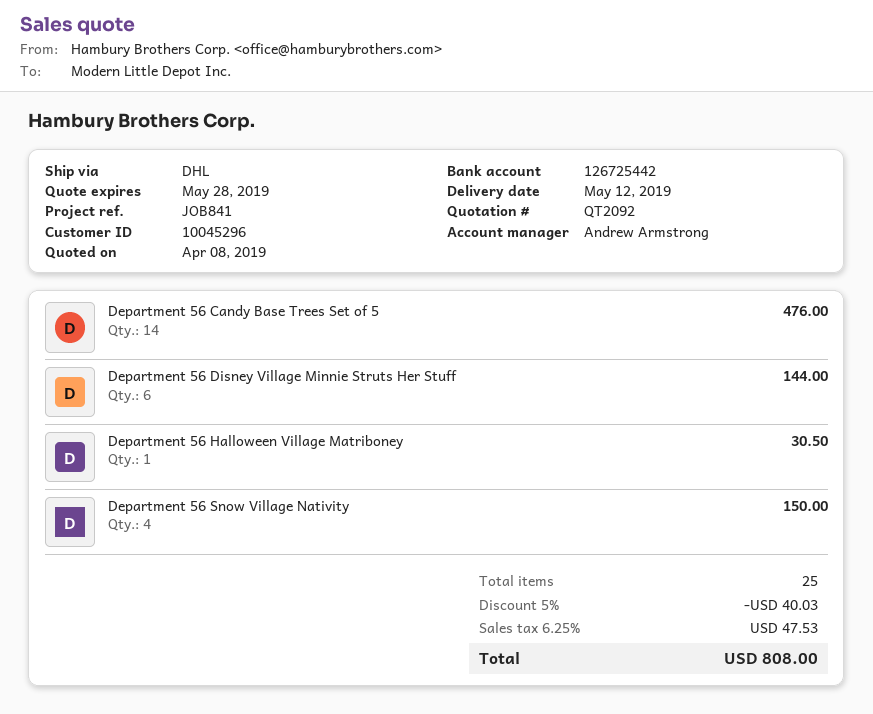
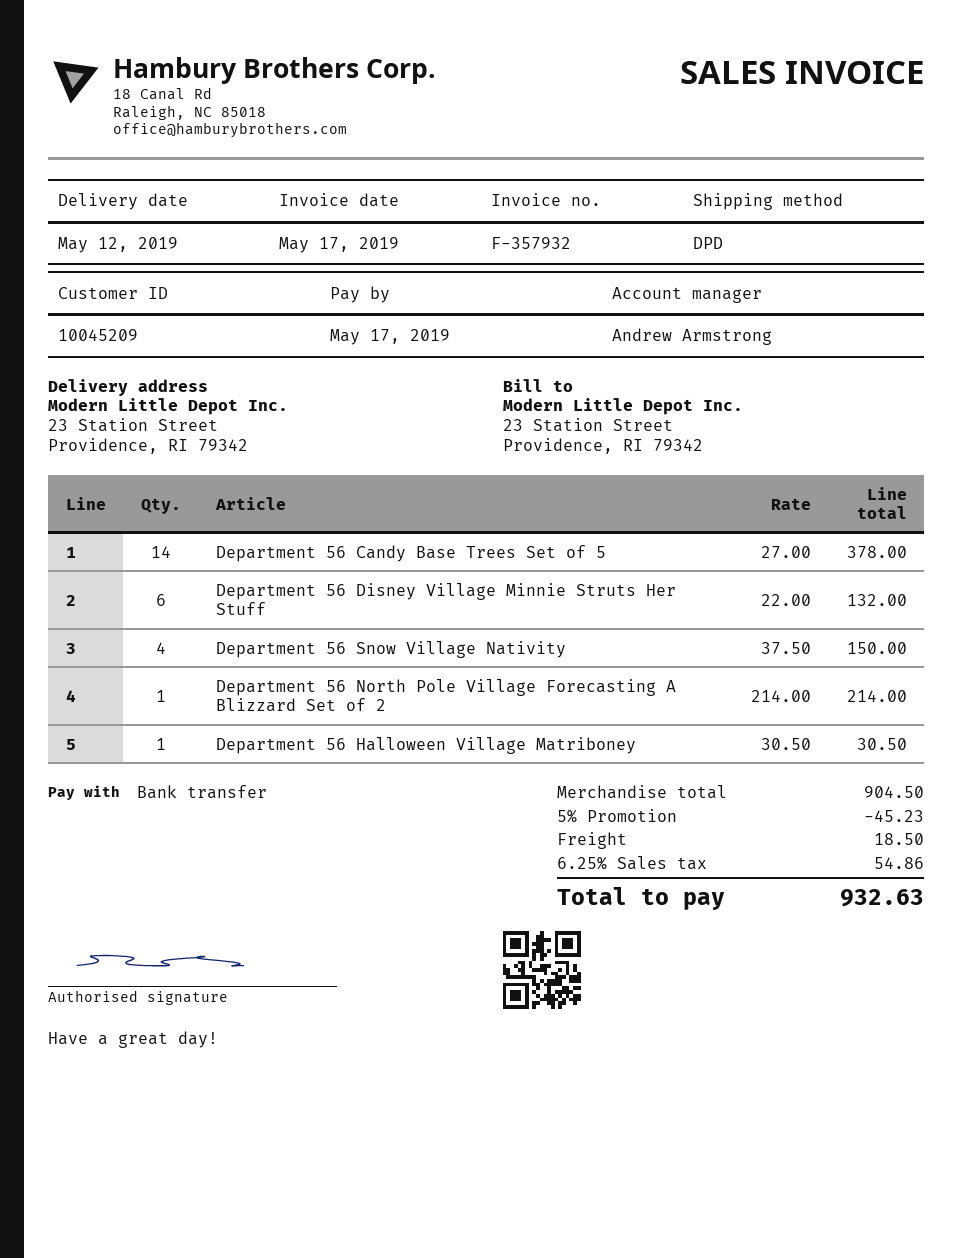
customer number: 10045296 -> 10045209
shipping method: DHL -> DPD
Department 56 Candy Base Trees Set of 5: 14 for 476.00 -> 14 for 378.00
Department 56 Disney Village Minnie Struts Her Stuff: 6 for 144.00 -> 6 for 132.00
Department 56 North Pole Village Forecasting A Blizzard Set of 2: none -> 1 for 214.00
discount: 5% = 40.03 -> 5% = 45.23
shipping: none -> 18.50
tax: 6.25% = 47.53 -> 6.25% = 54.86
total: 808.00 -> 932.63

